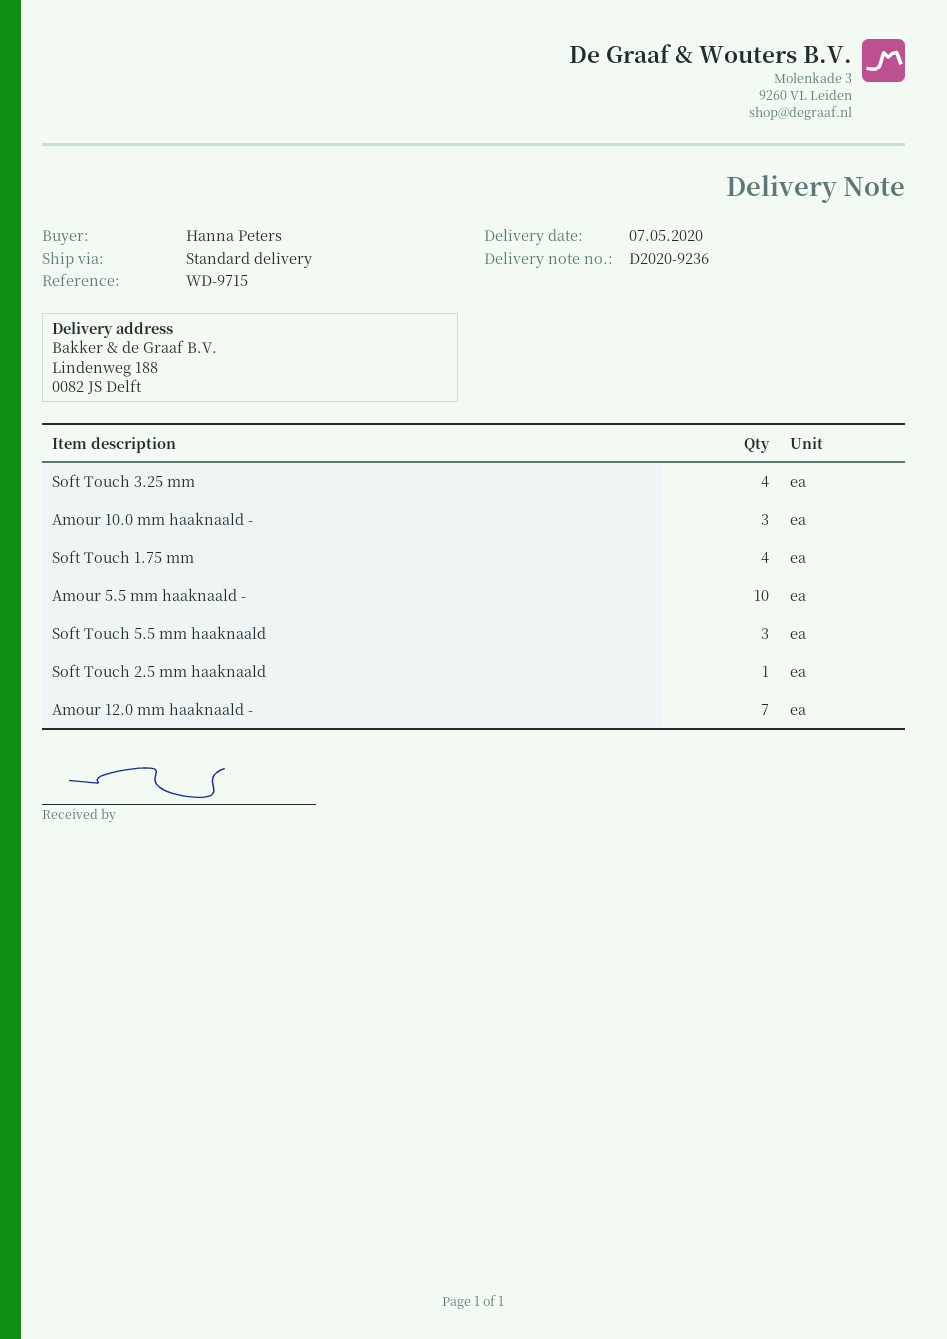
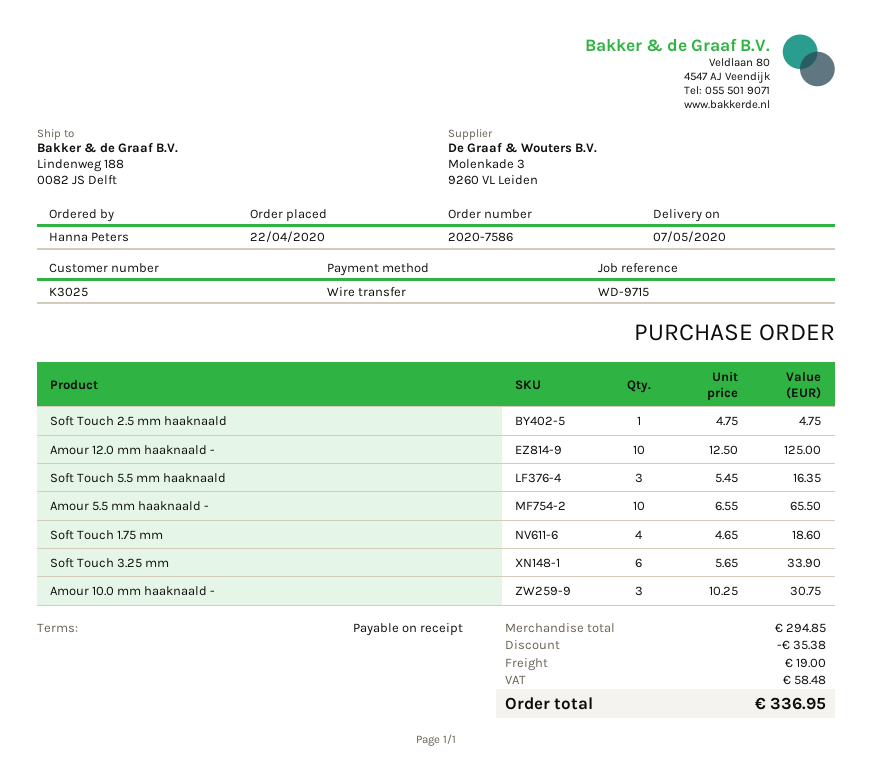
Soft Touch 3.25 mm: 4 -> 6
Amour 12.0 mm haaknaald -: 7 -> 10

